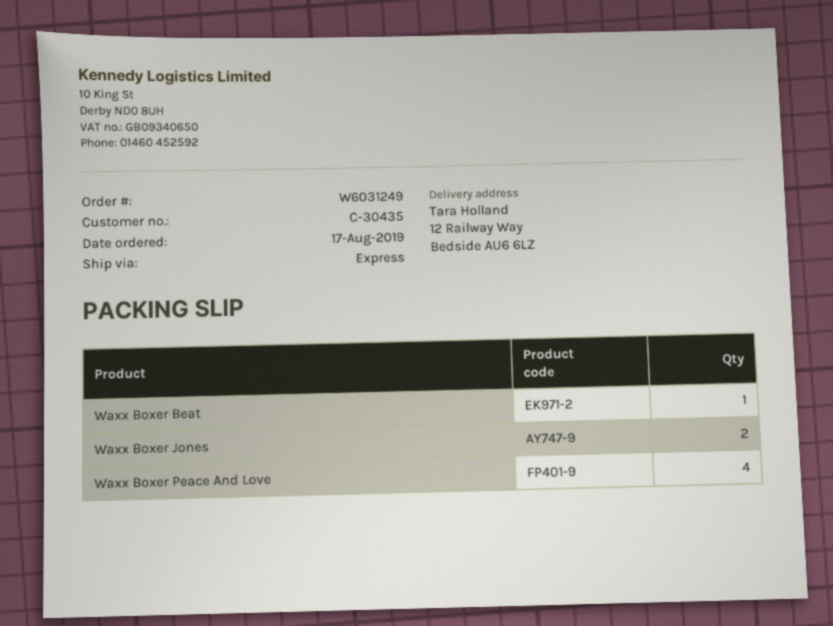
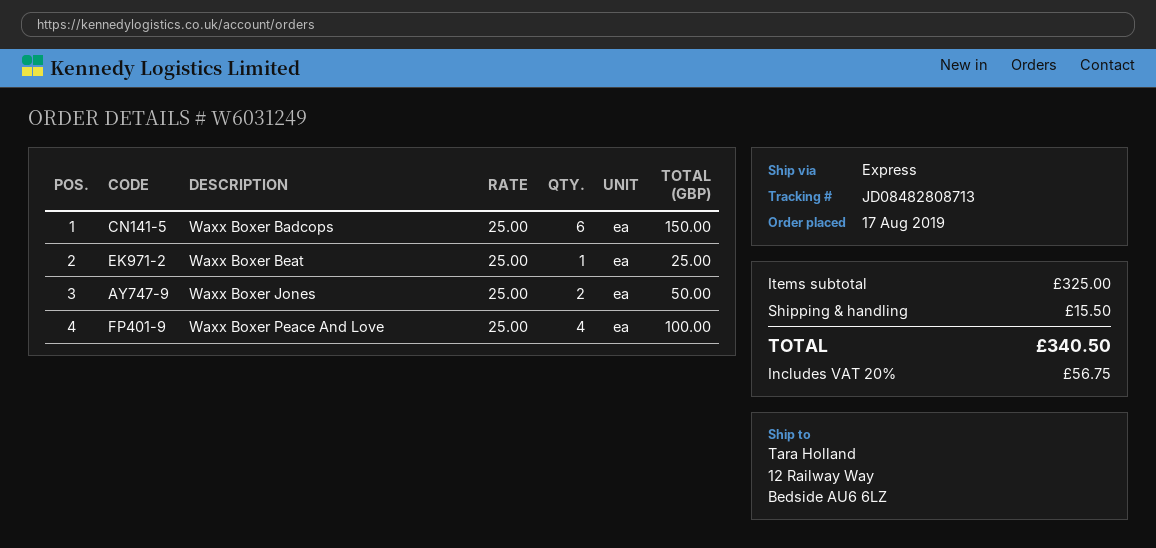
Waxx Boxer Badcops: none -> 6

